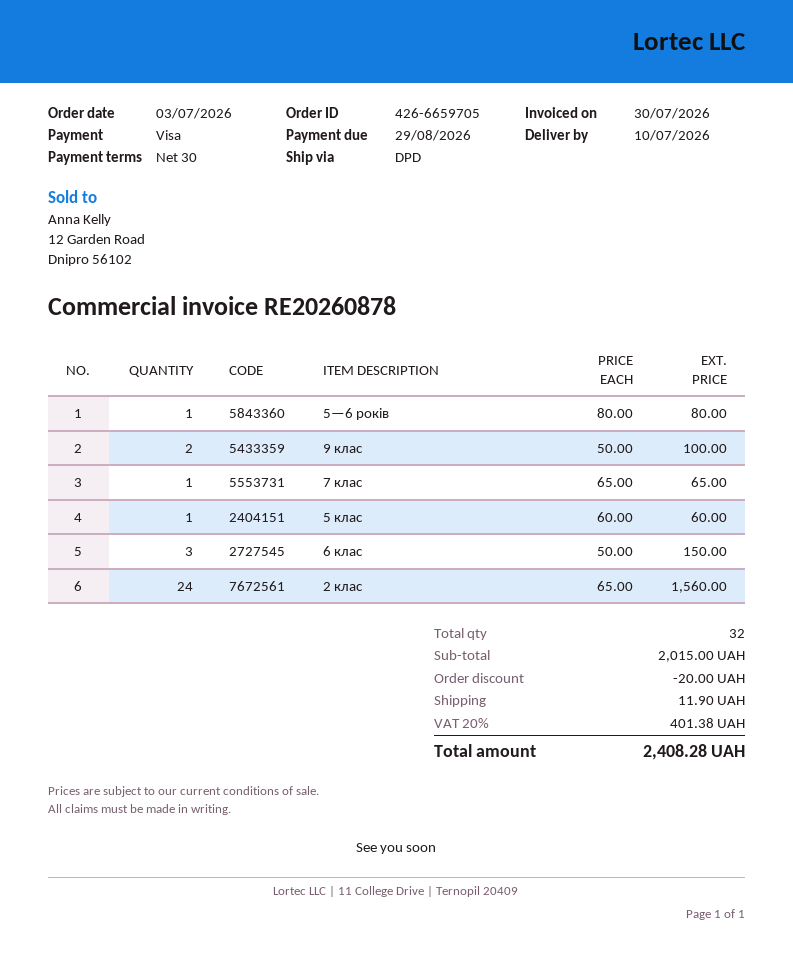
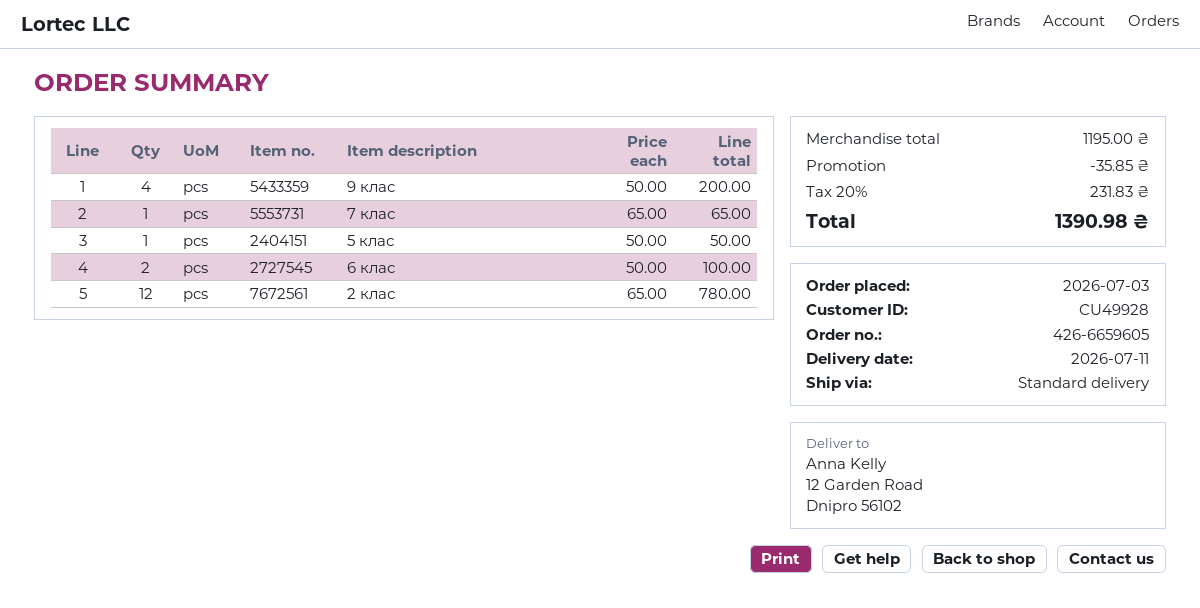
order number: 426-6659705 -> 426-6659605
delivery date: 2026-07-10 -> 2026-07-11
shipping method: DPD -> standard
5—6 років: 1 x 80.00 = 80.00 -> none
9 клас: 2 x 50.00 = 100.00 -> 4 x 50.00 = 200.00
5 клас: 1 x 60.00 = 60.00 -> 1 x 50.00 = 50.00
6 клас: 3 x 50.00 = 150.00 -> 2 x 50.00 = 100.00
2 клас: 24 x 65.00 = 1560.00 -> 12 x 65.00 = 780.00
subtotal: 2015.00 -> 1195.00
discount: 20.00 -> 35.85
shipping: 11.90 -> none
tax: 20% = 401.38 -> 20% = 231.83
total: 2408.28 -> 1390.98

